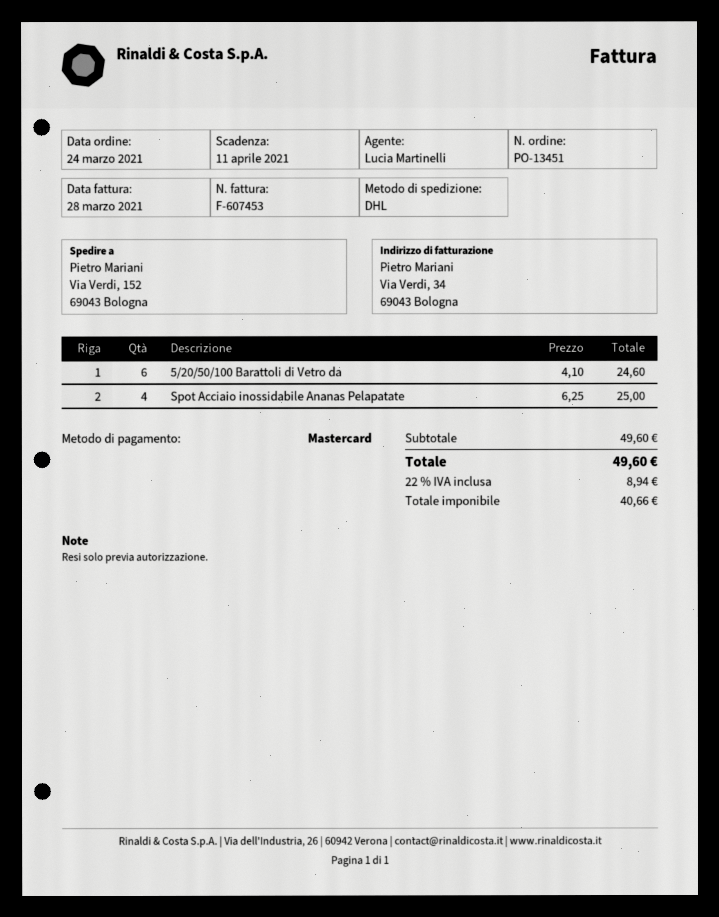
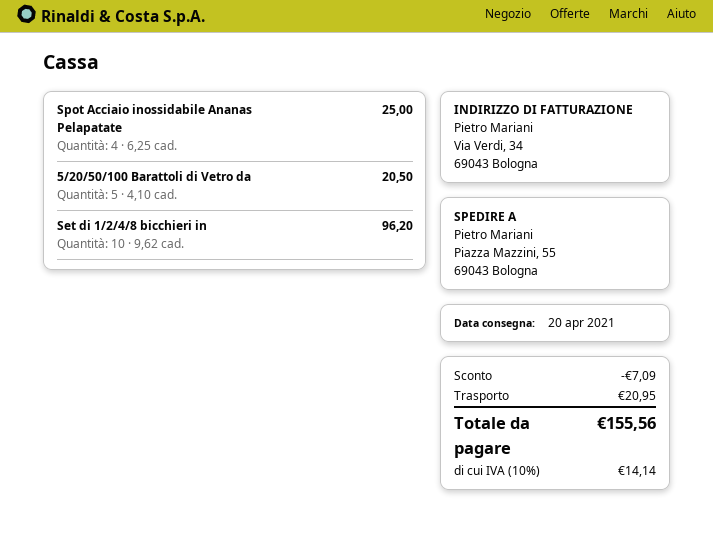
ship to: Via Verdi, 152, 69043 Bologna -> Piazza Mazzini, 55, 69043 Bologna
5/20/50/100 Barattoli di Vetro da: 6 x 4.10 = 24.60 -> 5 x 4.10 = 20.50
Set di 1/2/4/8 bicchieri in: none -> 10 x 9.62 = 96.20
discount: none -> 7.09
shipping: none -> 20.95
tax: 22% = 8.94 -> 10% = 14.14
total: 49.60 -> 155.56

